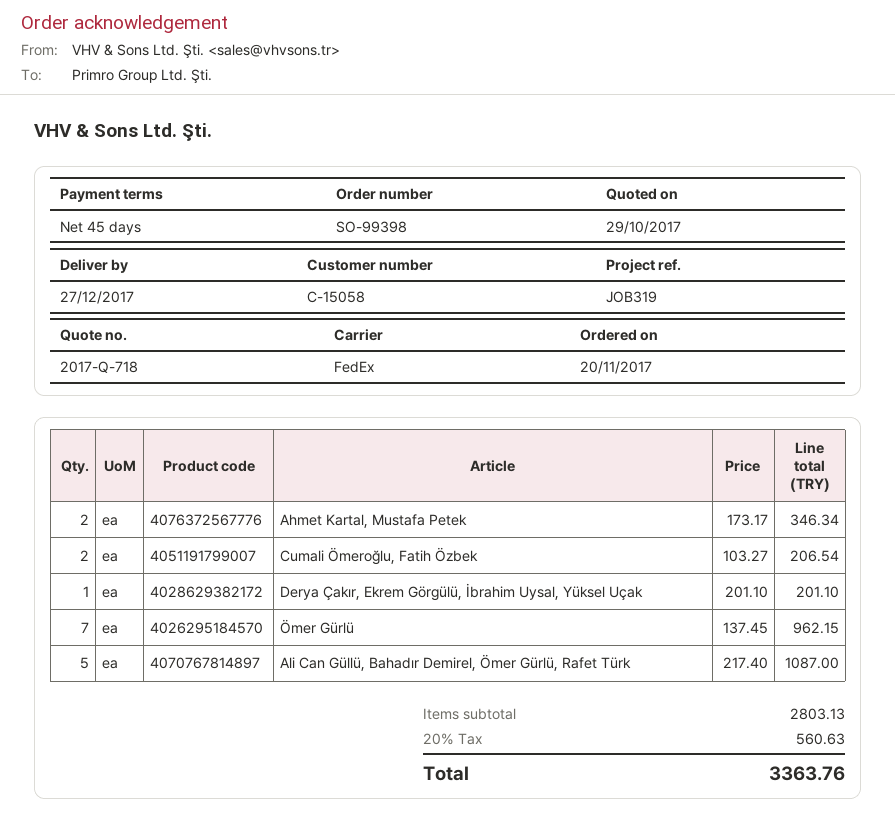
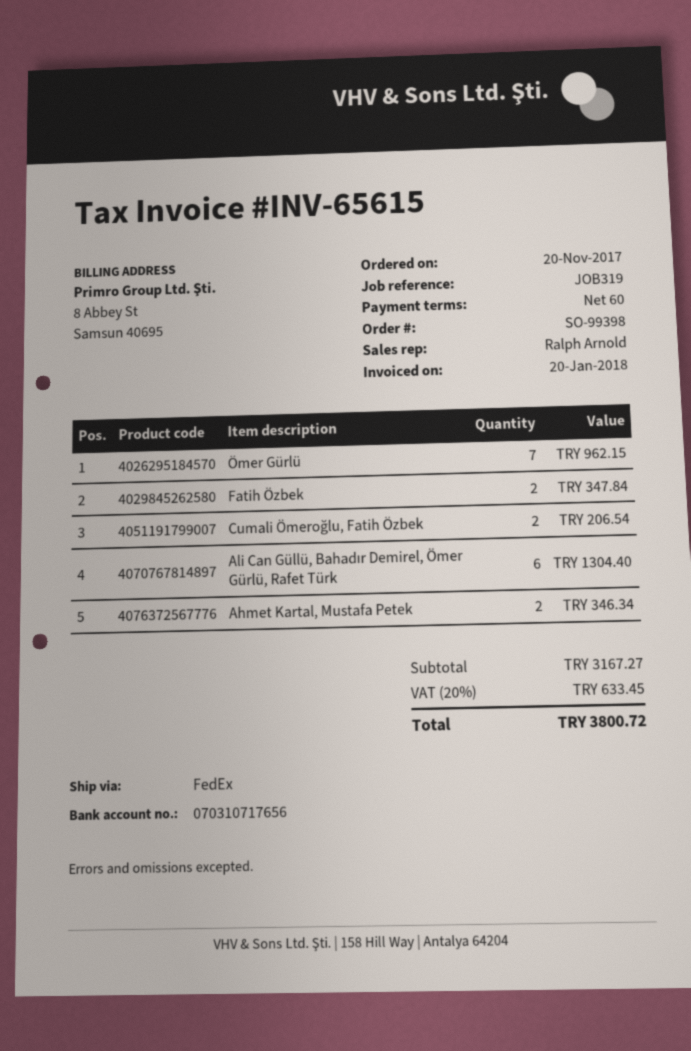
payment terms: 45 days -> 60 days
Derya Çakır, Ekrem Görgülü, İbrahim Uysal, Yüksel Uçak: 1 for 201.10 -> none
Ali Can Güllü, Bahadır Demirel, Ömer Gürlü, Rafet Türk: 5 for 1087.00 -> 6 for 1304.40
Fatih Özbek: none -> 2 for 347.84
subtotal: 2803.13 -> 3167.27
tax: 20% = 560.63 -> 20% = 633.45
total: 3363.76 -> 3800.72

